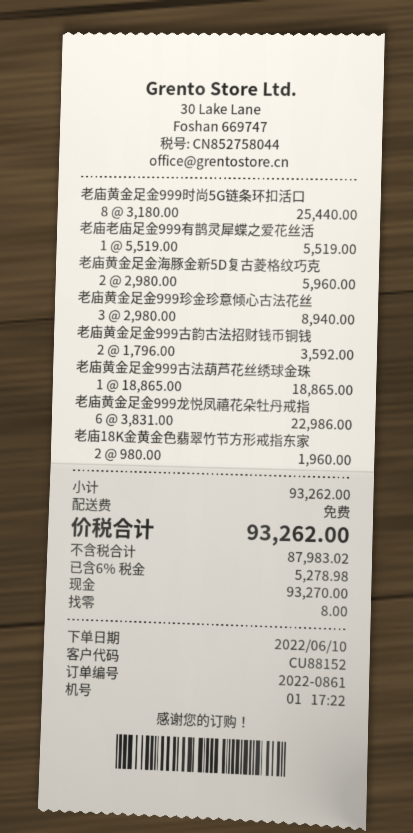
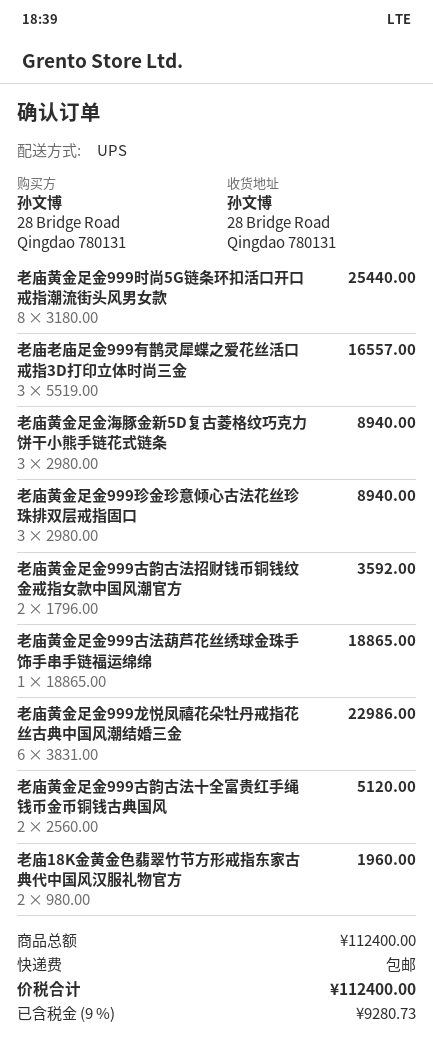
老庙老庙足金999有鹊灵犀蝶之爱花丝活: 1 x 5519.00 = 5519.00 -> 3 x 5519.00 = 16557.00
老庙黄金足金海豚金新5D复古菱格纹巧克: 2 x 2980.00 = 5960.00 -> 3 x 2980.00 = 8940.00
老庙黄金足金999古韵古法十全富贵红手绳钱币金币铜钱古典国风: none -> 2 x 2560.00 = 5120.00
subtotal: 93262.00 -> 112400.00
tax: 6% = 5278.98 -> 9% = 9280.73
total: 93262.00 -> 112400.00

